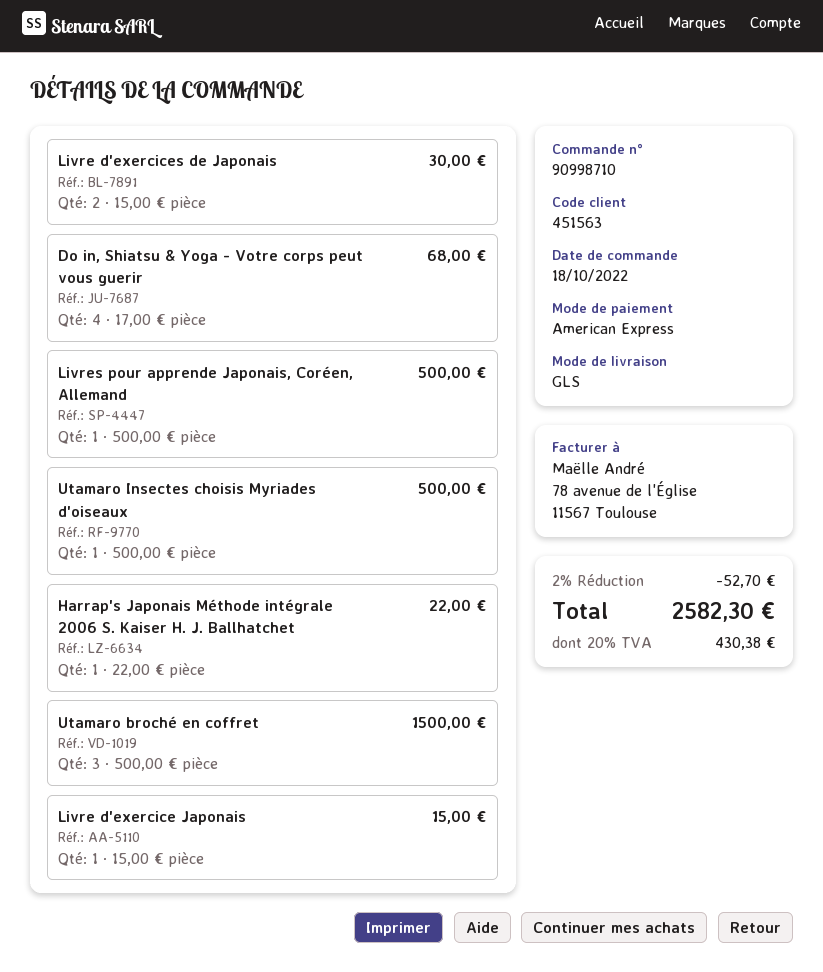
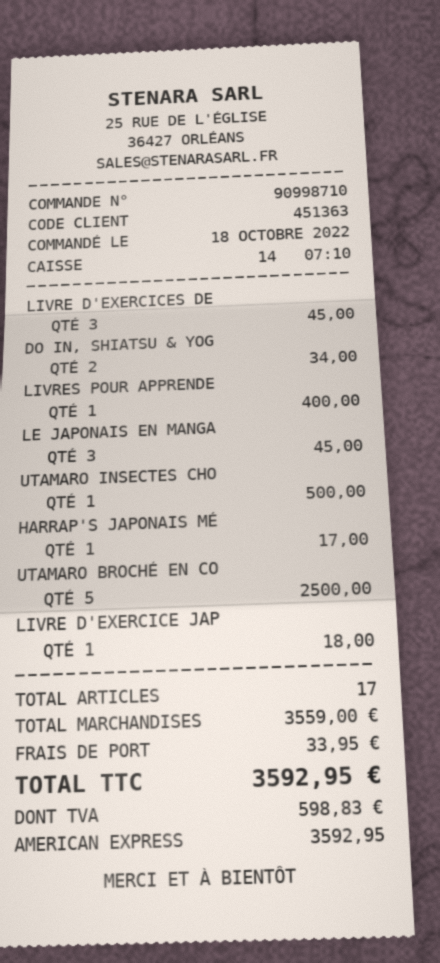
customer number: 451563 -> 451363
Livre d'exercices de Japonais: 2 for 30.00 -> 3 for 45.00
Do in, Shiatsu & Yoga - Votre corps peut vous guerir: 4 for 68.00 -> 2 for 34.00
Livres pour apprende Japonais, Coréen, Allemand: 1 for 500.00 -> 1 for 400.00
Harrap's Japonais Méthode intégrale 2006 S. Kaiser H. J. Ballhatchet: 1 for 22.00 -> 1 for 17.00
Utamaro broché en coffret: 3 for 1500.00 -> 5 for 2500.00
Livre d'exercice Japonais: 1 for 15.00 -> 1 for 18.00
LE JAPONAIS EN MANGA: none -> 3 for 45.00
discount: 2% = 52.70 -> none
shipping: none -> 33.95
tax: 430.38 -> 598.83
total: 2582.30 -> 3592.95

